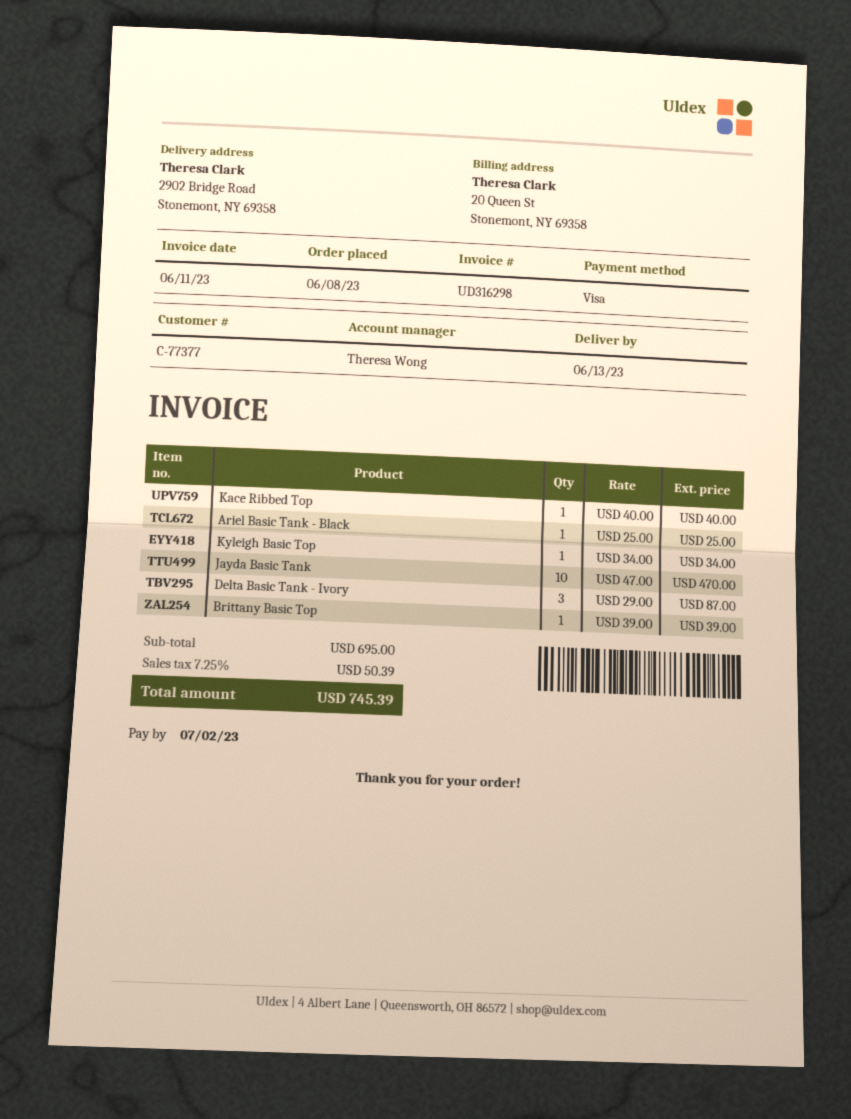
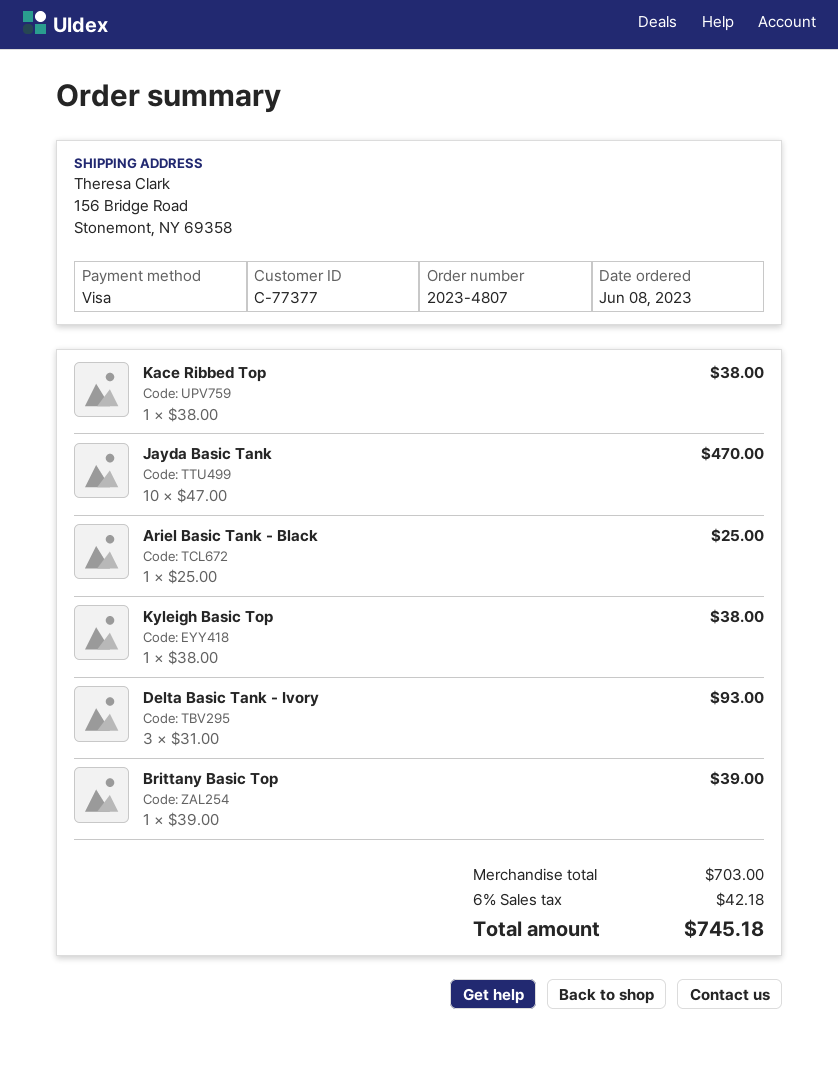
ship to: 2902 Bridge Road, Stonemont, NY 69358 -> 156 Bridge Road, Stonemont, NY 69358
Kace Ribbed Top: 1 x 40.00 = 40.00 -> 1 x 38.00 = 38.00
Kyleigh Basic Top: 1 x 34.00 = 34.00 -> 1 x 38.00 = 38.00
Delta Basic Tank - Ivory: 3 x 29.00 = 87.00 -> 3 x 31.00 = 93.00
subtotal: 695.00 -> 703.00
tax: 7.25% = 50.39 -> 6% = 42.18
total: 745.39 -> 745.18

